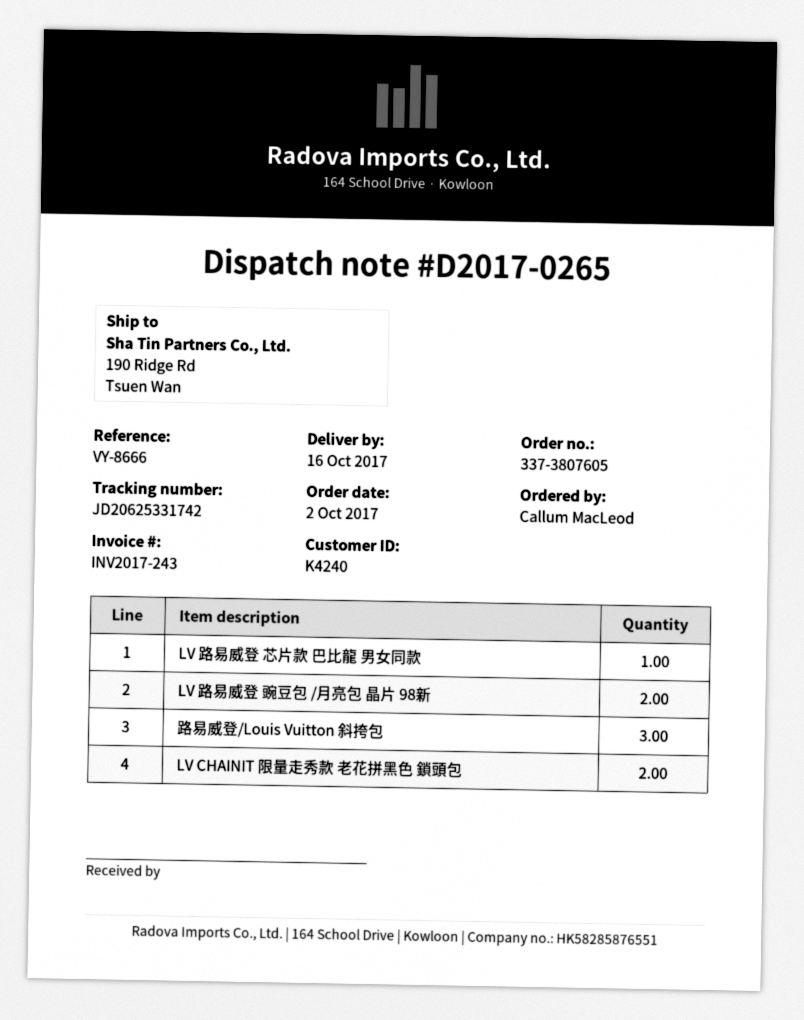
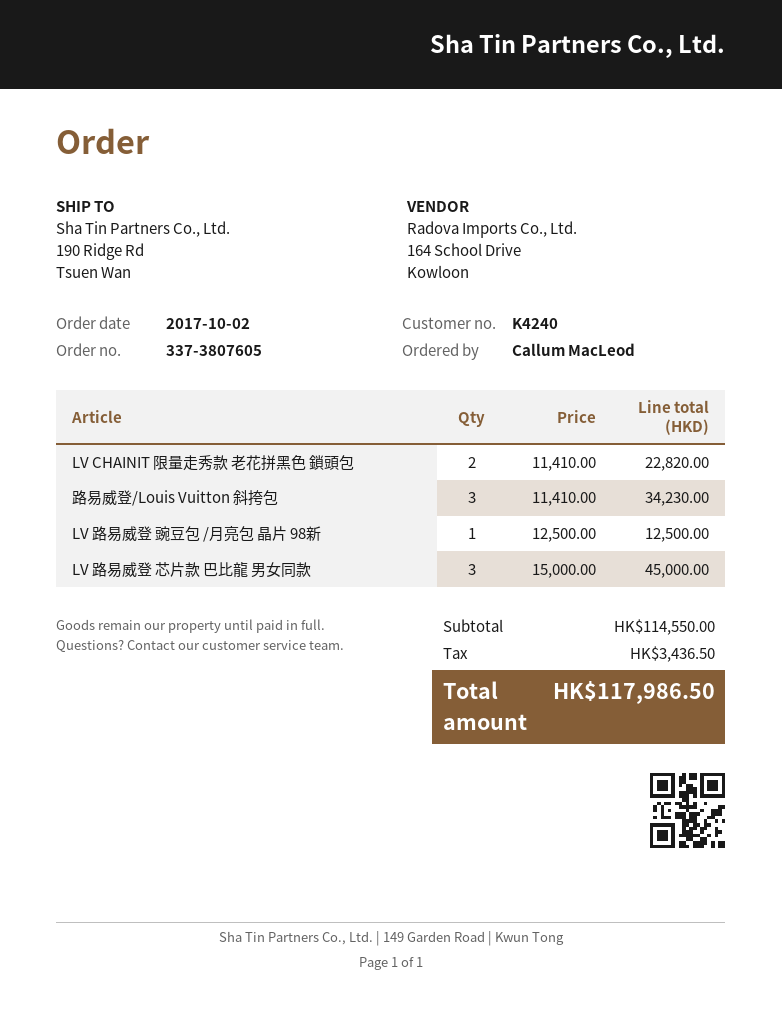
LV 路易威登 芯片款 巴比龍 男女同款: 1 -> 3
LV 路易威登 豌豆包 /月亮包 晶片 98新: 2 -> 1

